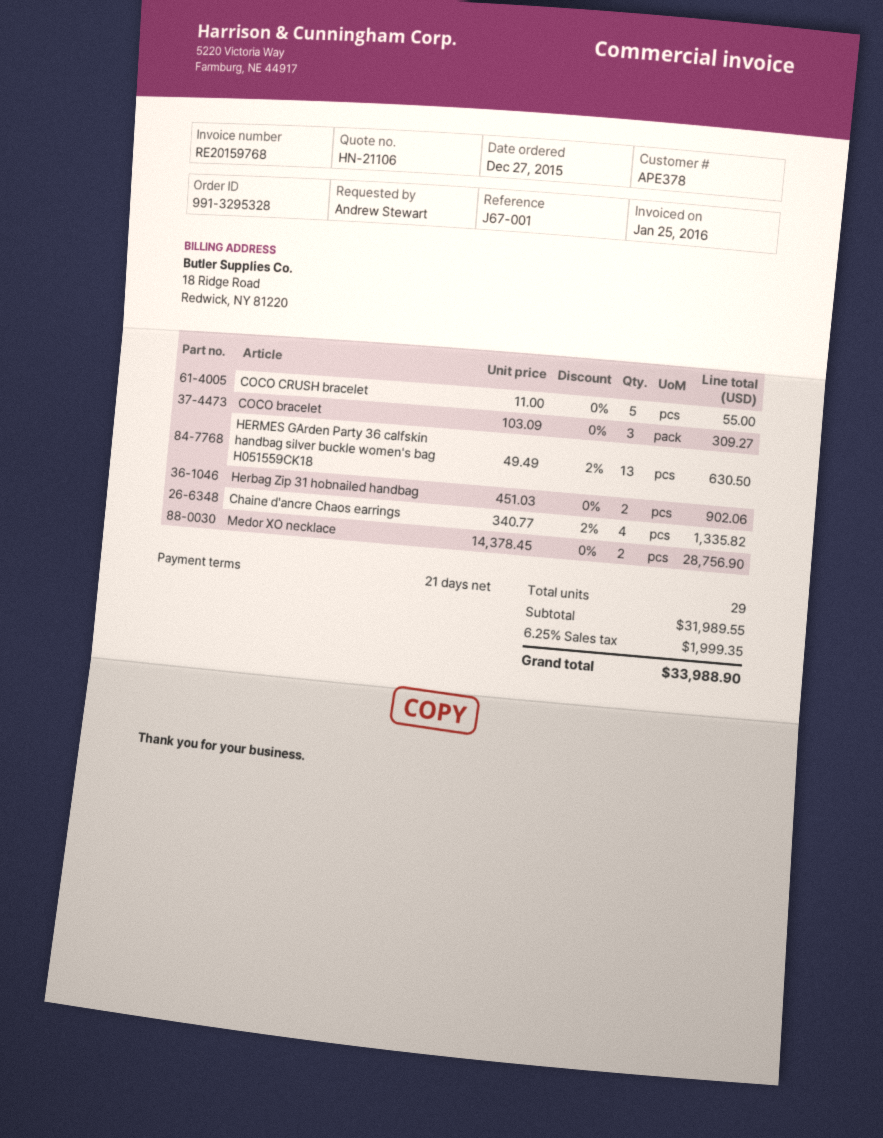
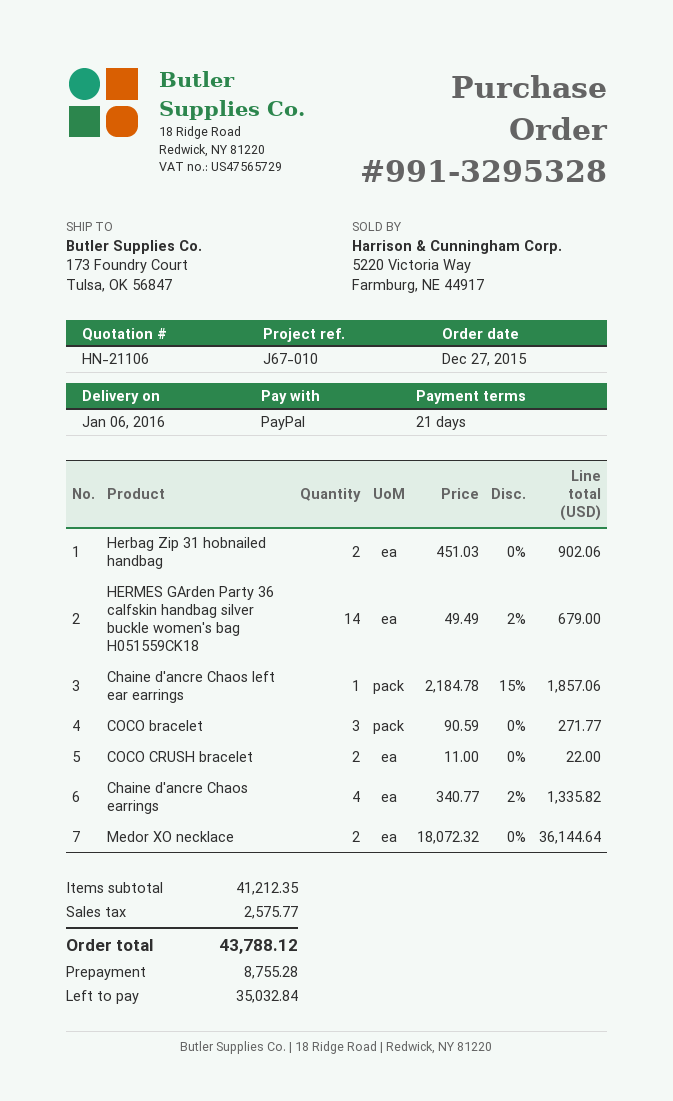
reference: J67-001 -> J67-010
COCO CRUSH bracelet: 5 x 11.00 = 55.00 -> 2 x 11.00 = 22.00
COCO bracelet: 3 x 103.09 = 309.27 -> 3 x 90.59 = 271.77
HERMES GArden Party 36 calfskin handbag silver buckle women's bag H051559CK18: 13 x 49.49 - 2% = 630.50 -> 14 x 49.49 - 2% = 679.00
Medor XO necklace: 2 x 14378.45 = 28756.90 -> 2 x 18072.32 = 36144.64
Chaine d'ancre Chaos left ear earrings: none -> 1 x 2184.78 - 15% = 1857.06
subtotal: 31989.55 -> 41212.35
tax: 1999.35 -> 2575.77
total: 33988.90 -> 43788.12

